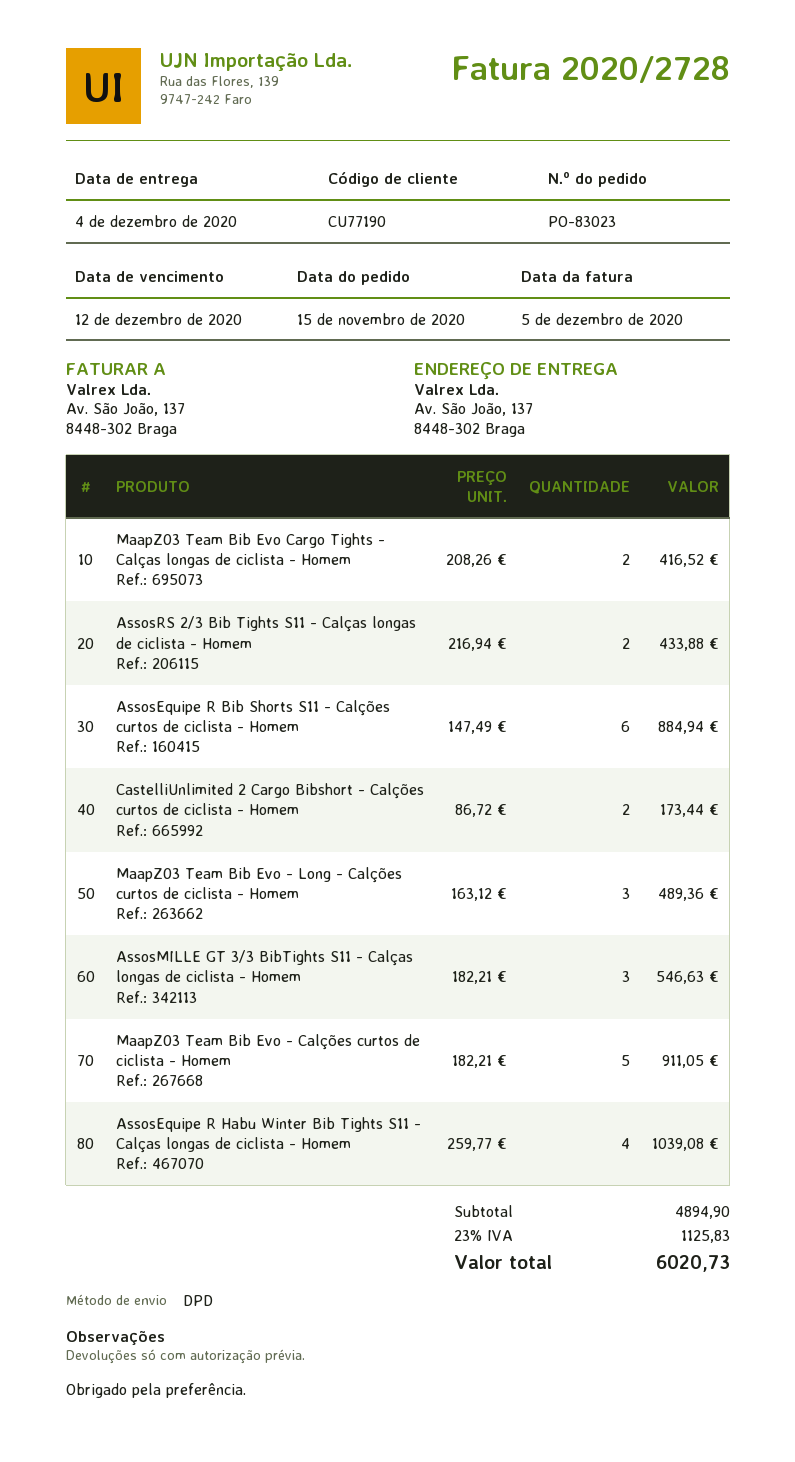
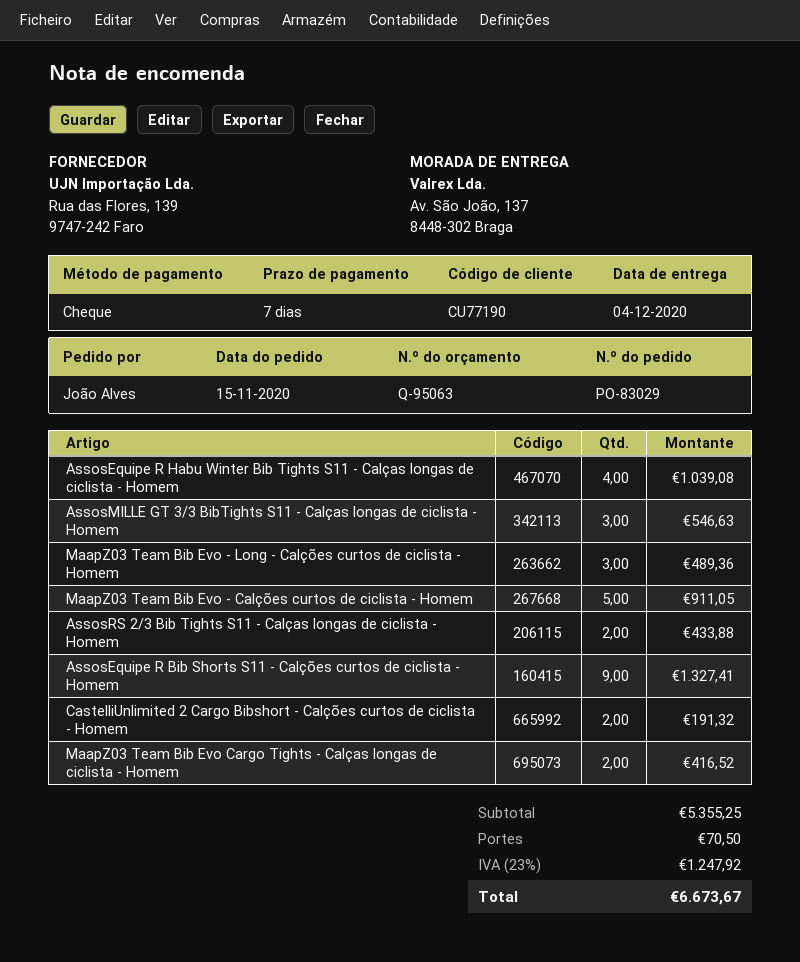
order number: PO-83023 -> PO-83029
AssosEquipe R Bib Shorts S11 - Calções curtos de ciclista - Homem: 6 for 884.94 -> 9 for 1327.41
CastelliUnlimited 2 Cargo Bibshort - Calções curtos de ciclista - Homem: 2 for 173.44 -> 2 for 191.32
subtotal: 4894.90 -> 5355.25
shipping: none -> 70.50
tax: 23% = 1125.83 -> 23% = 1247.92
total: 6020.73 -> 6673.67

